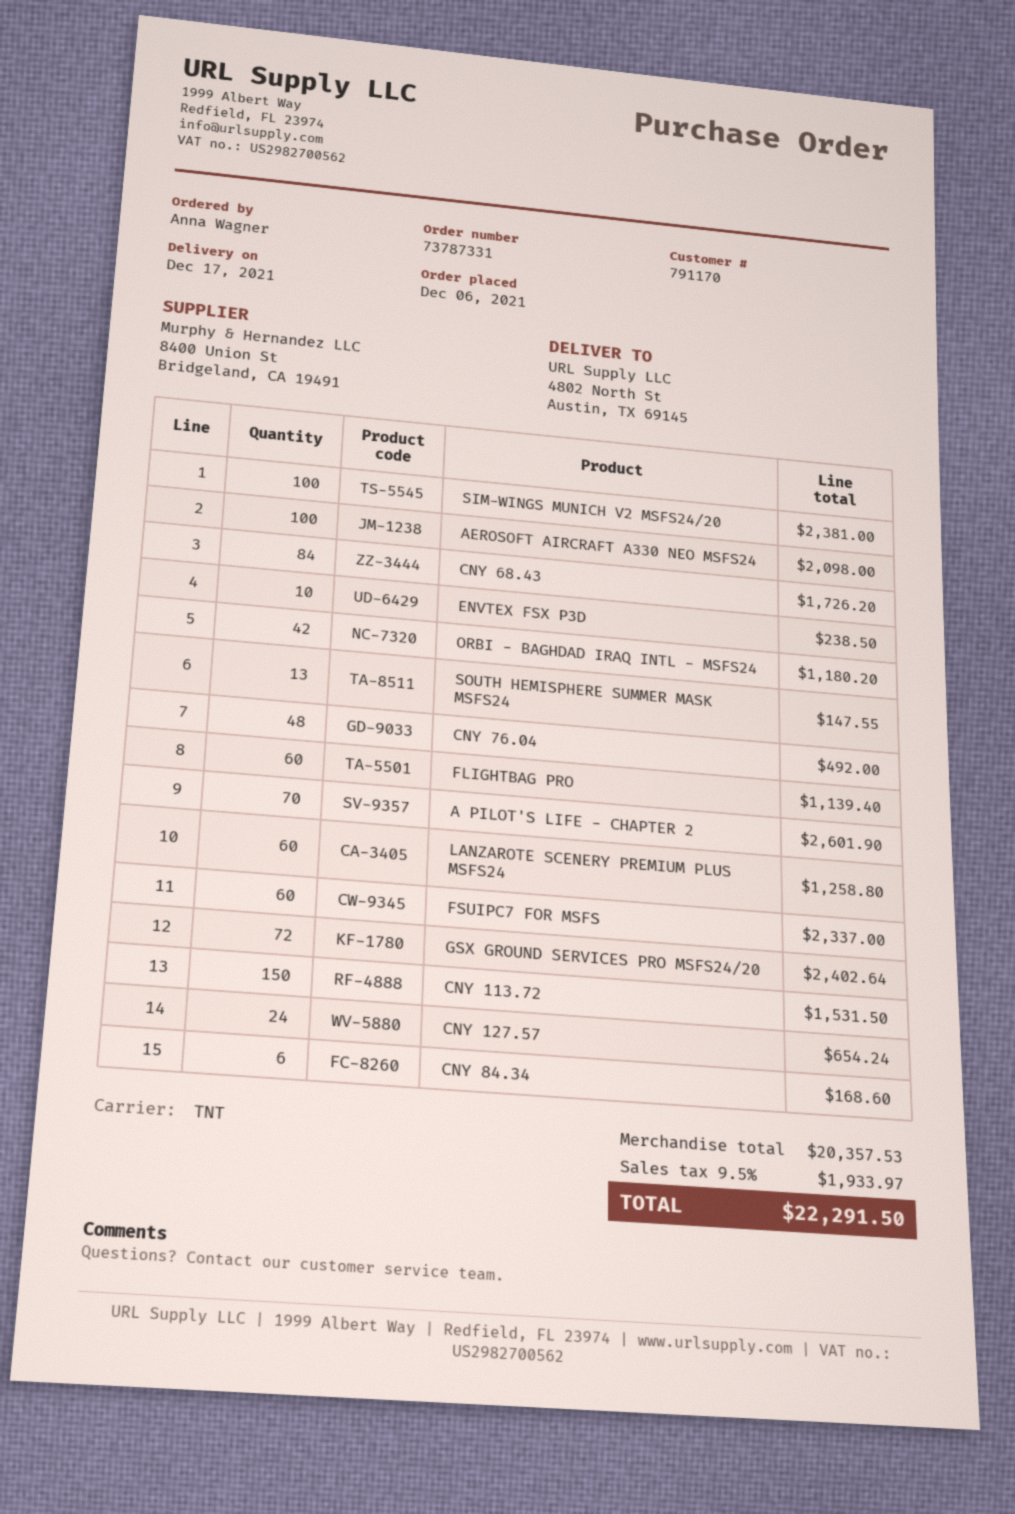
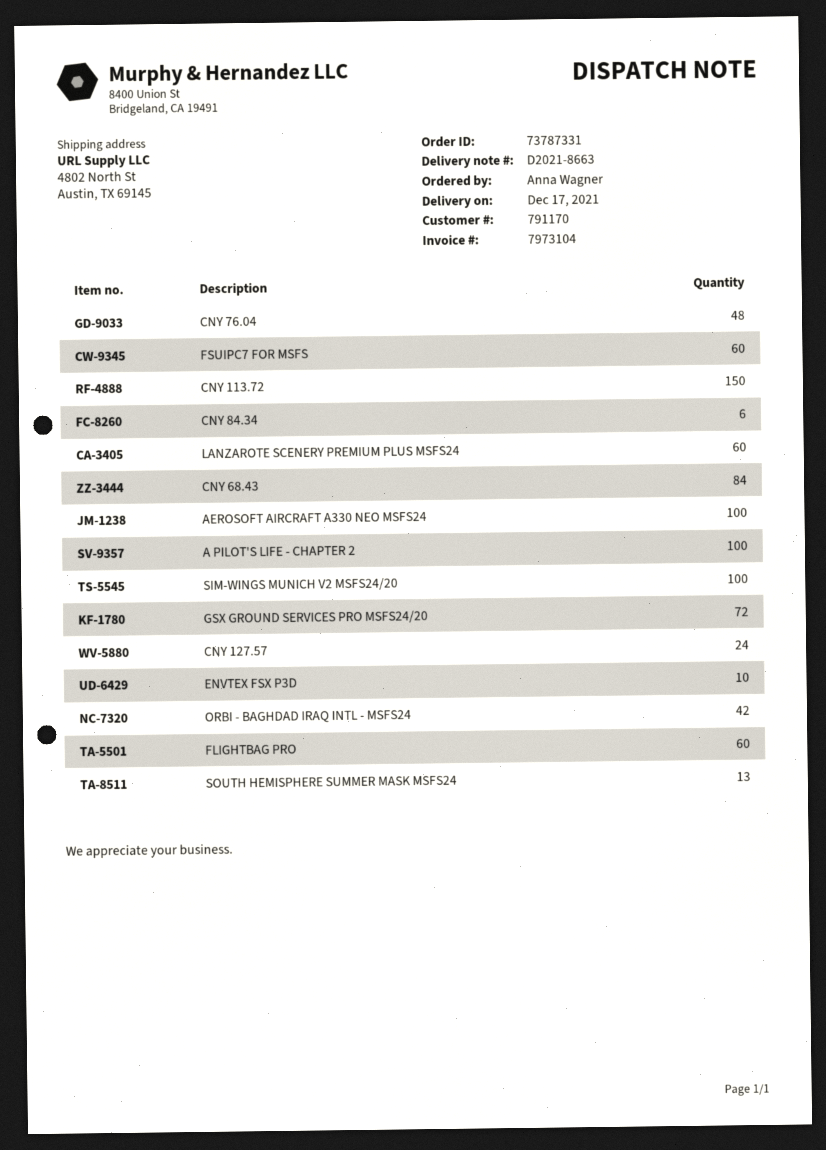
A PILOT'S LIFE - CHAPTER 2: 70 -> 100

